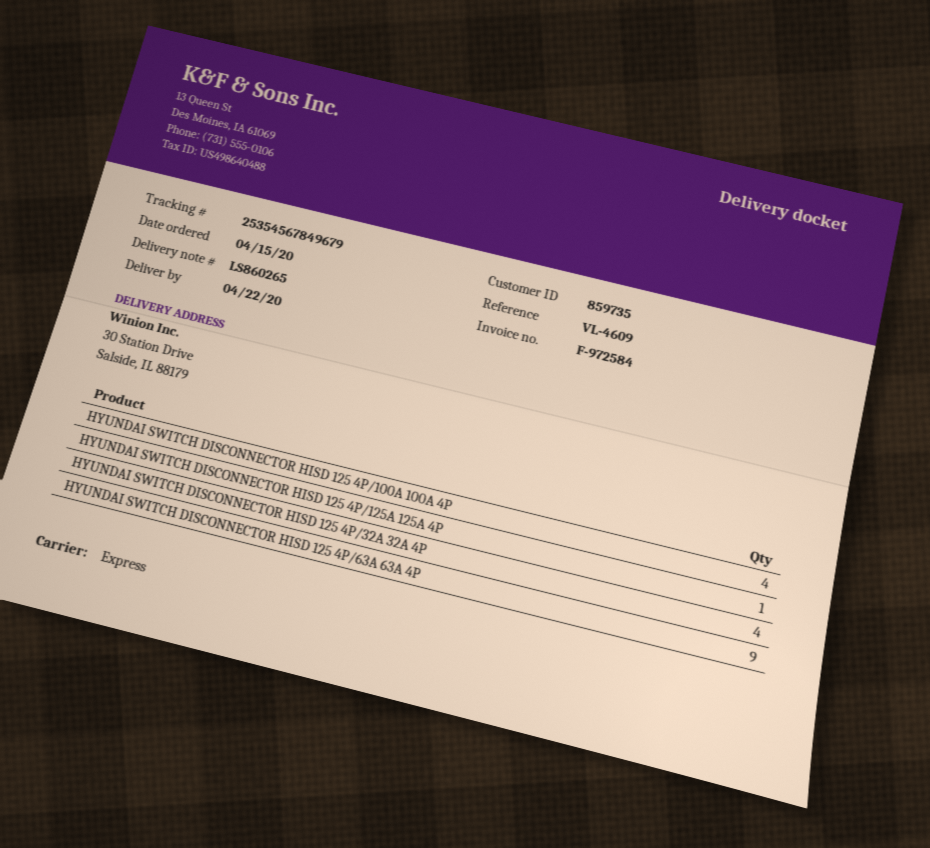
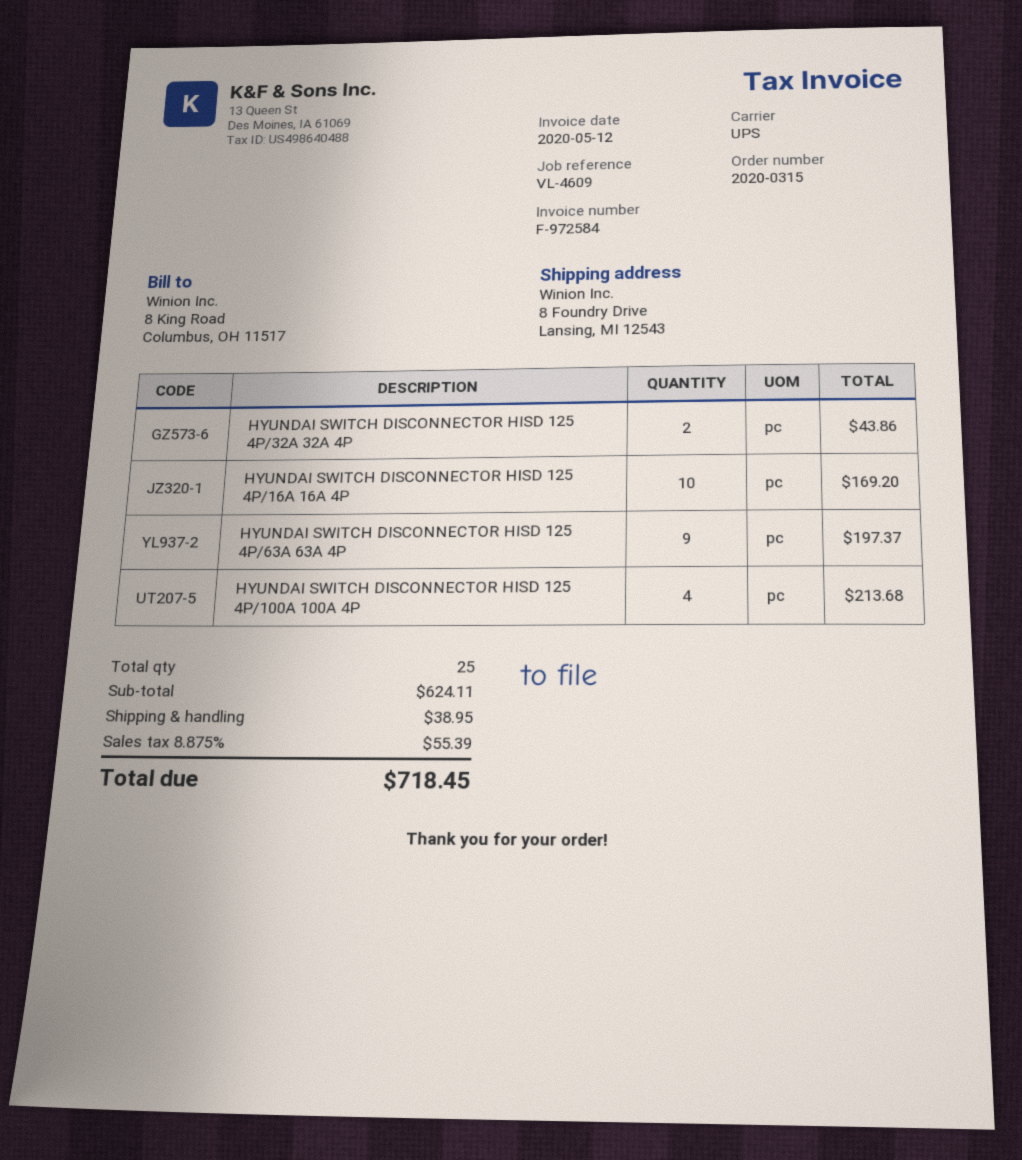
shipping method: express -> UPS
ship to: 30 Station Drive, Salside, IL 88179 -> 8 Foundry Drive, Lansing, MI 12543
HYUNDAI SWITCH DISCONNECTOR HISD 125 4P/125A 125A 4P: 1 -> none
HYUNDAI SWITCH DISCONNECTOR HISD 125 4P/32A 32A 4P: 4 -> 2
HYUNDAI SWITCH DISCONNECTOR HISD 125 4P/16A 16A 4P: none -> 10

